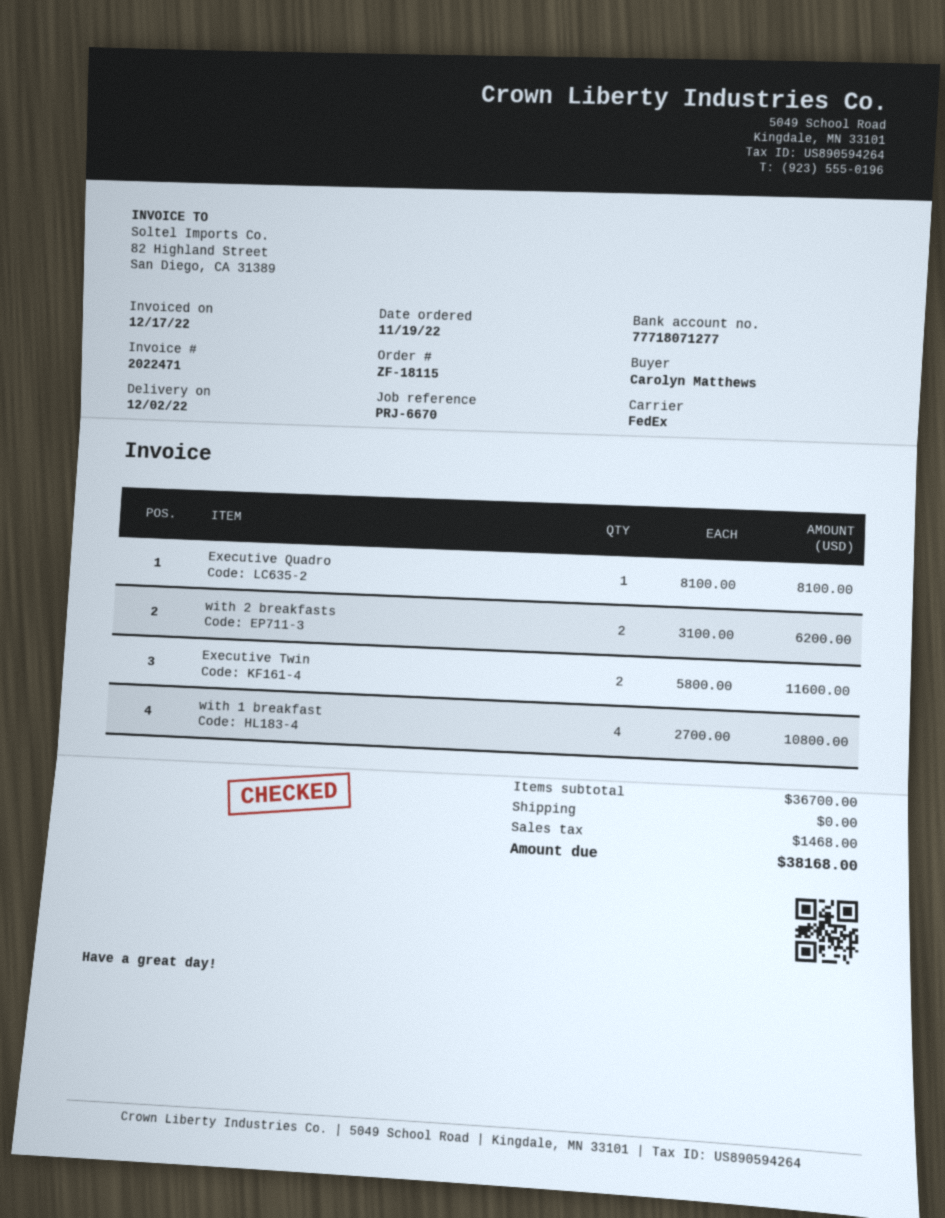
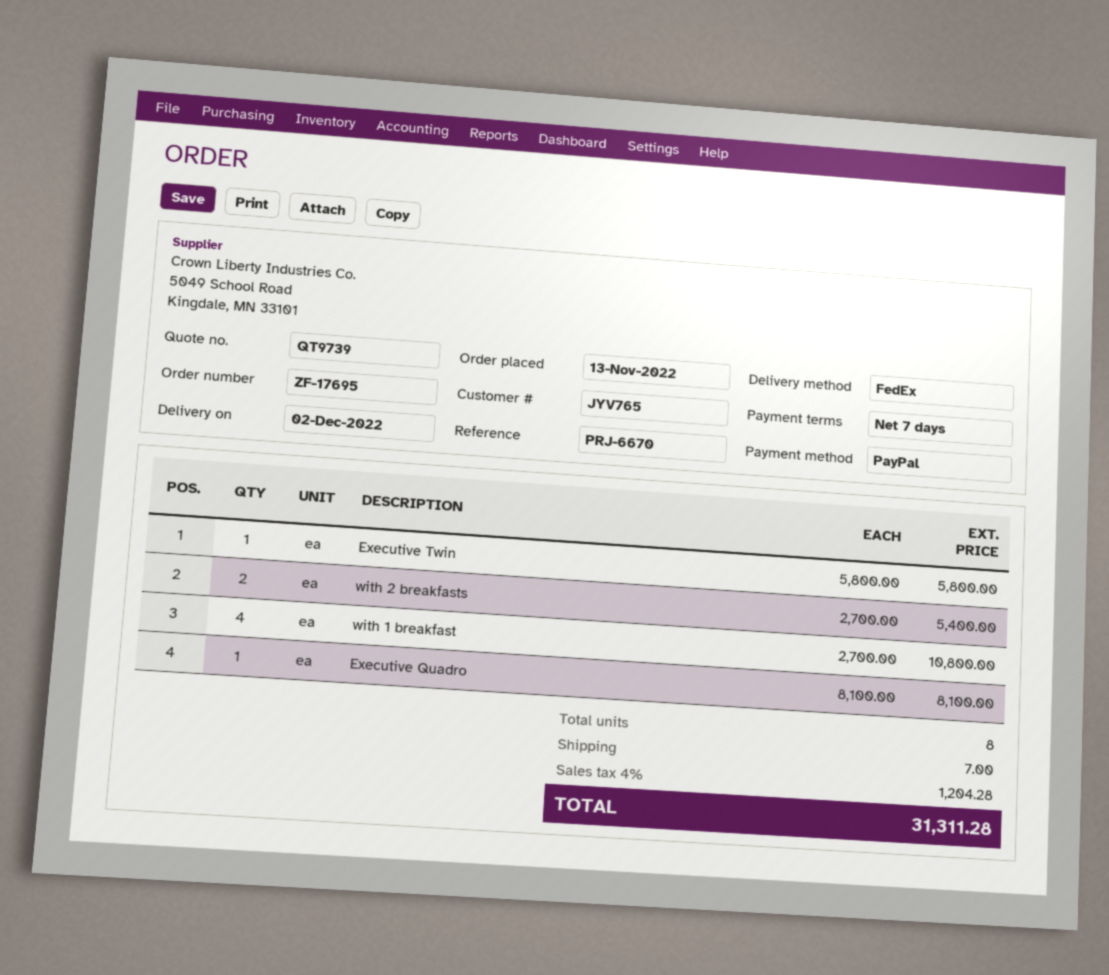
order number: ZF-18115 -> ZF-17695
order date: 2022-11-19 -> 2022-11-13
with 2 breakfasts: 2 x 3100.00 = 6200.00 -> 2 x 2700.00 = 5400.00
Executive Twin: 2 x 5800.00 = 11600.00 -> 1 x 5800.00 = 5800.00
shipping: 0.00 -> 7.00
tax: 1468.00 -> 1204.28
total: 38168.00 -> 31311.28

